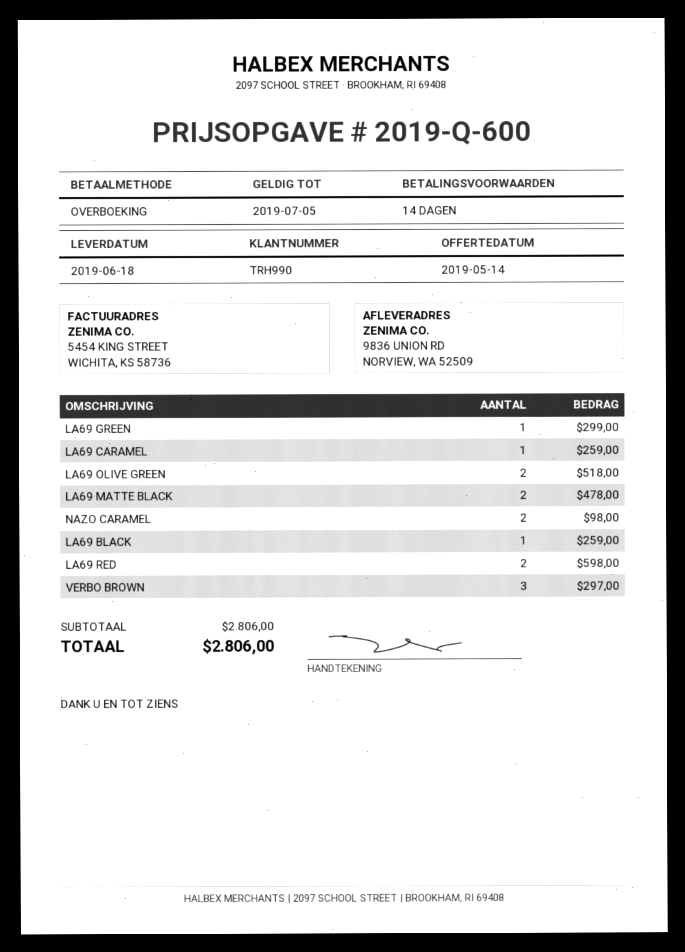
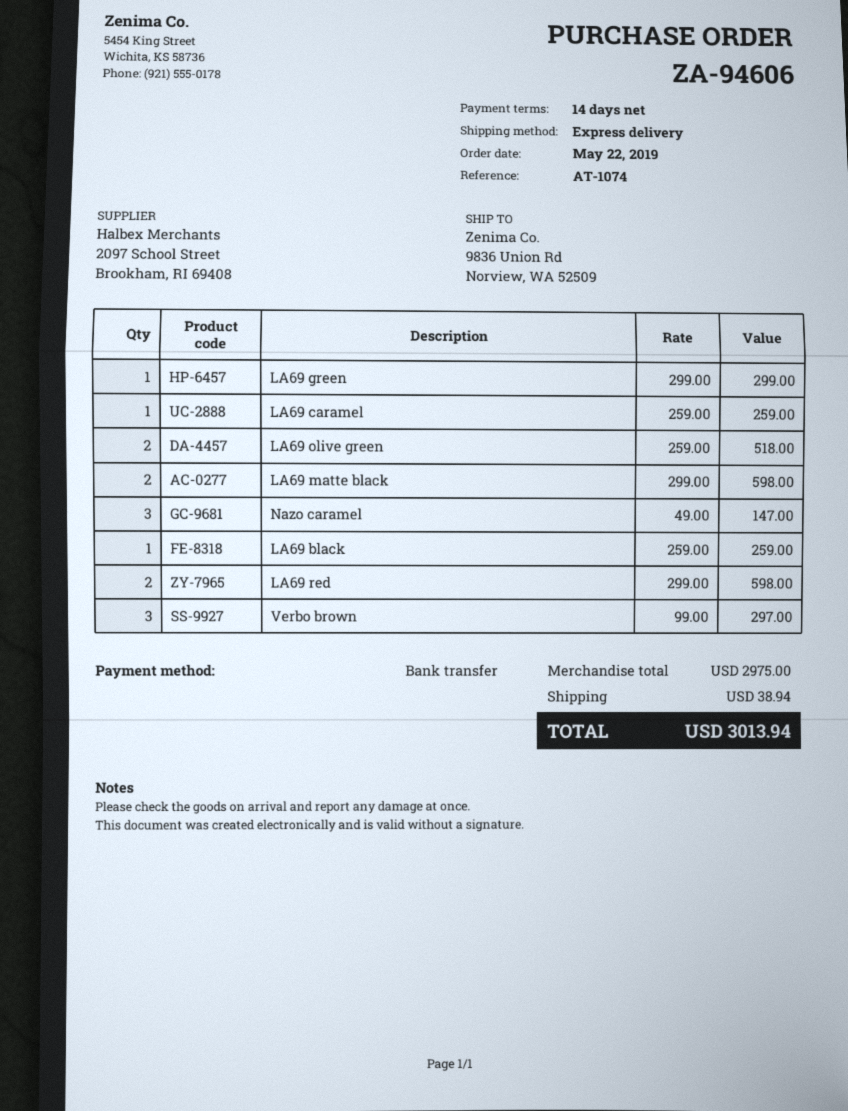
LA69 MATTE BLACK: 2 for 478.00 -> 2 for 598.00
NAZO CARAMEL: 2 for 98.00 -> 3 for 147.00
subtotal: 2806.00 -> 2975.00
shipping: none -> 38.94
total: 2806.00 -> 3013.94

